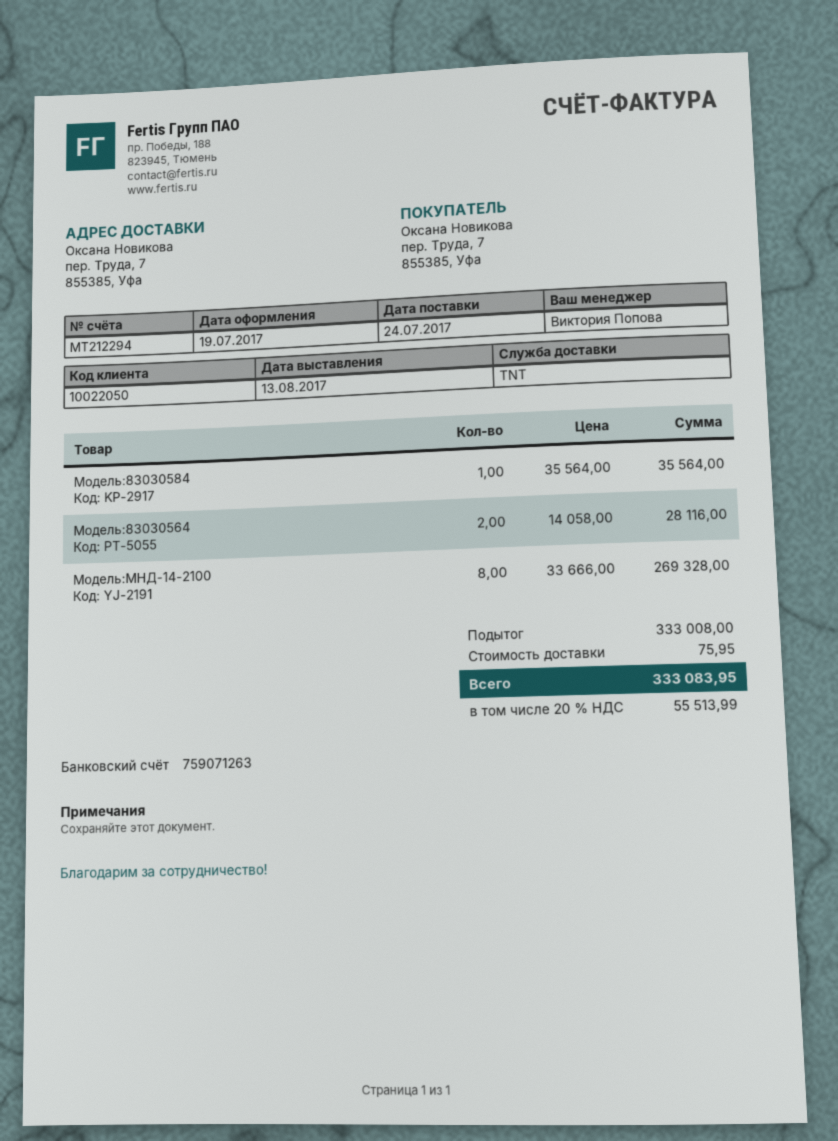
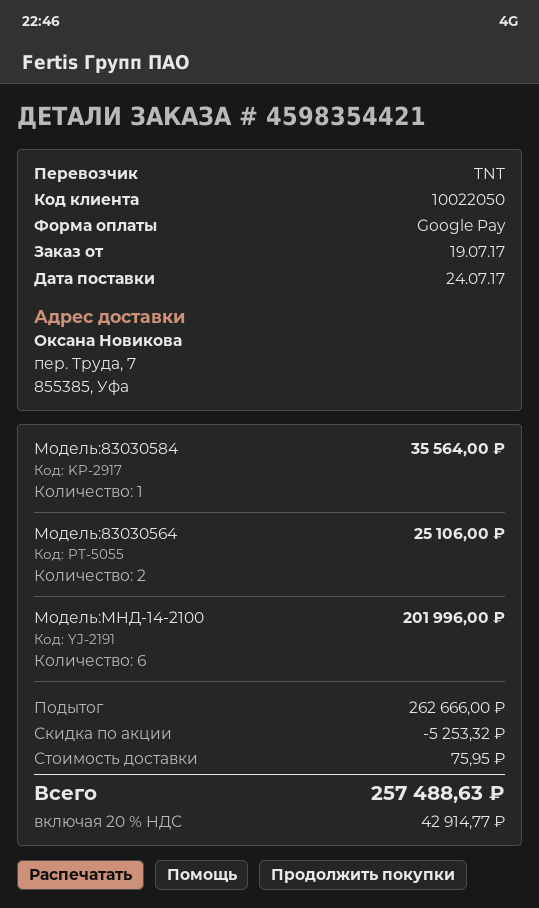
Модель:83030564: 2 for 28116.00 -> 2 for 25106.00
Модель:МНД-14-2100: 8 for 269328.00 -> 6 for 201996.00
subtotal: 333008.00 -> 262666.00
discount: none -> 5253.32
tax: 20% = 55513.99 -> 20% = 42914.77
total: 333083.95 -> 257488.63

